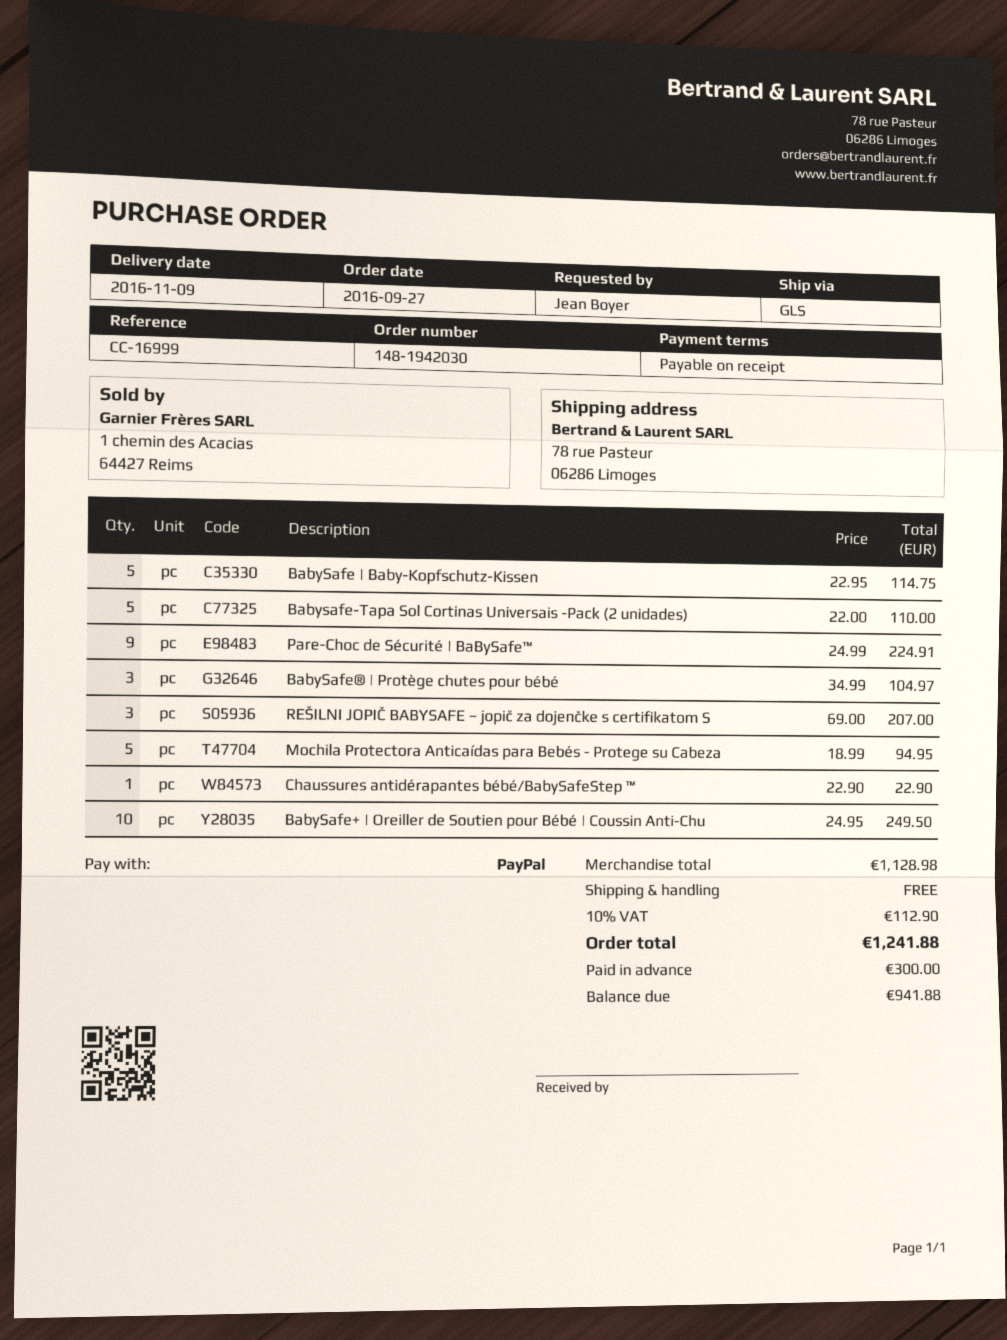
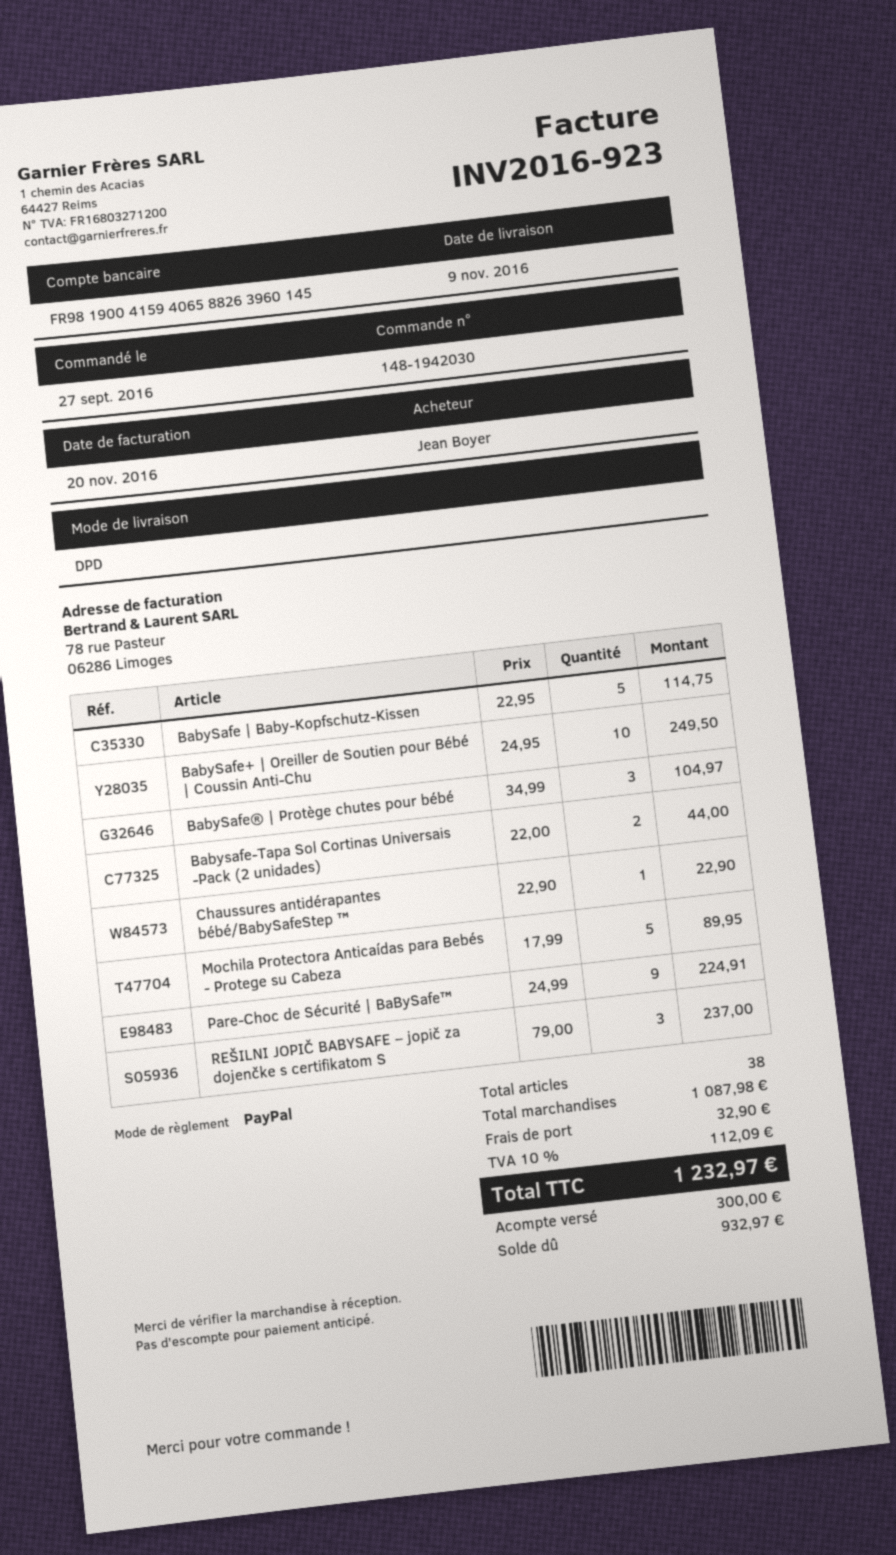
shipping method: GLS -> DPD
Babysafe-Tapa Sol Cortinas Universais -Pack (2 unidades): 5 x 22.00 = 110.00 -> 2 x 22.00 = 44.00
REŠILNI JOPIČ BABYSAFE – jopič za dojenčke s certifikatom S: 3 x 69.00 = 207.00 -> 3 x 79.00 = 237.00
Mochila Protectora Anticaídas para Bebés - Protege su Cabeza: 5 x 18.99 = 94.95 -> 5 x 17.99 = 89.95
subtotal: 1128.98 -> 1087.98
shipping: 0.00 -> 32.90
tax: 10% = 112.90 -> 10% = 112.09
total: 1241.88 -> 1232.97
balance: 941.88 -> 932.97

